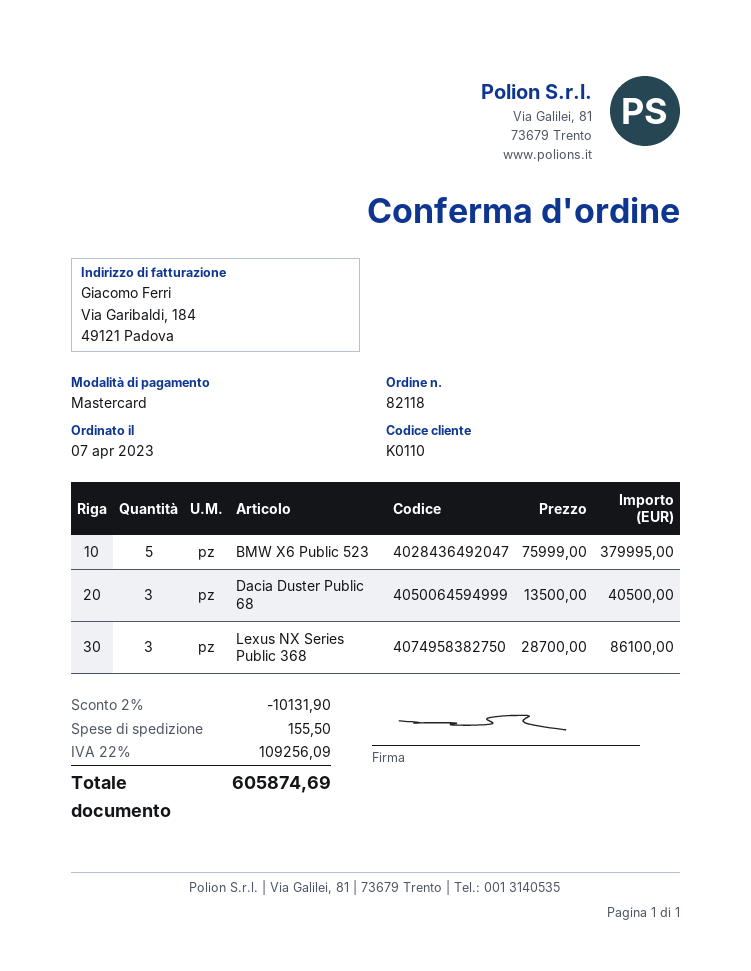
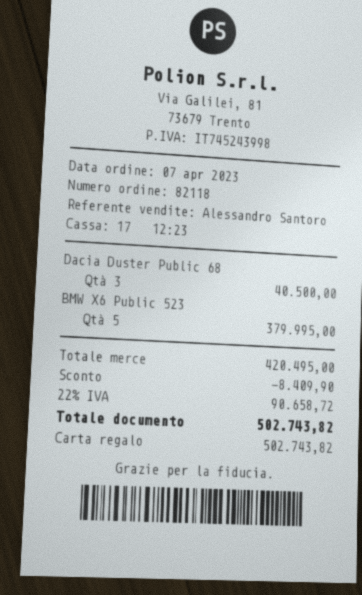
payment method: Mastercard -> gift card
Lexus NX Series Public 368: 3 for 86100.00 -> none
discount: 10131.90 -> 8409.90
shipping: 155.50 -> none
tax: 22% = 109256.09 -> 22% = 90658.72
total: 605874.69 -> 502743.82

